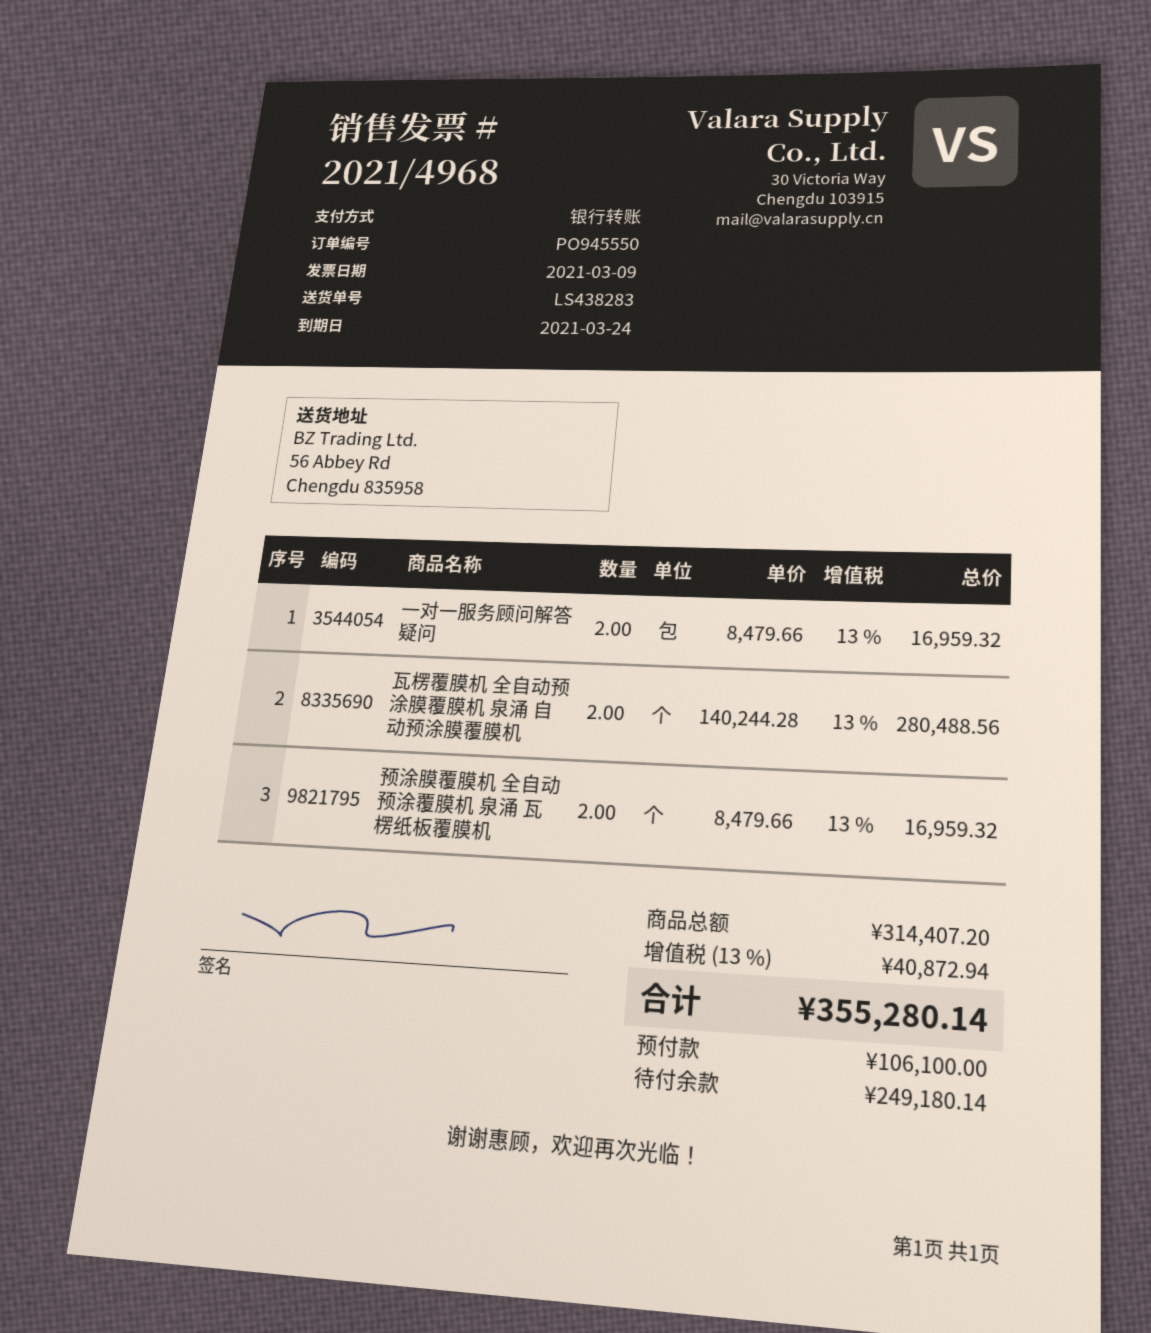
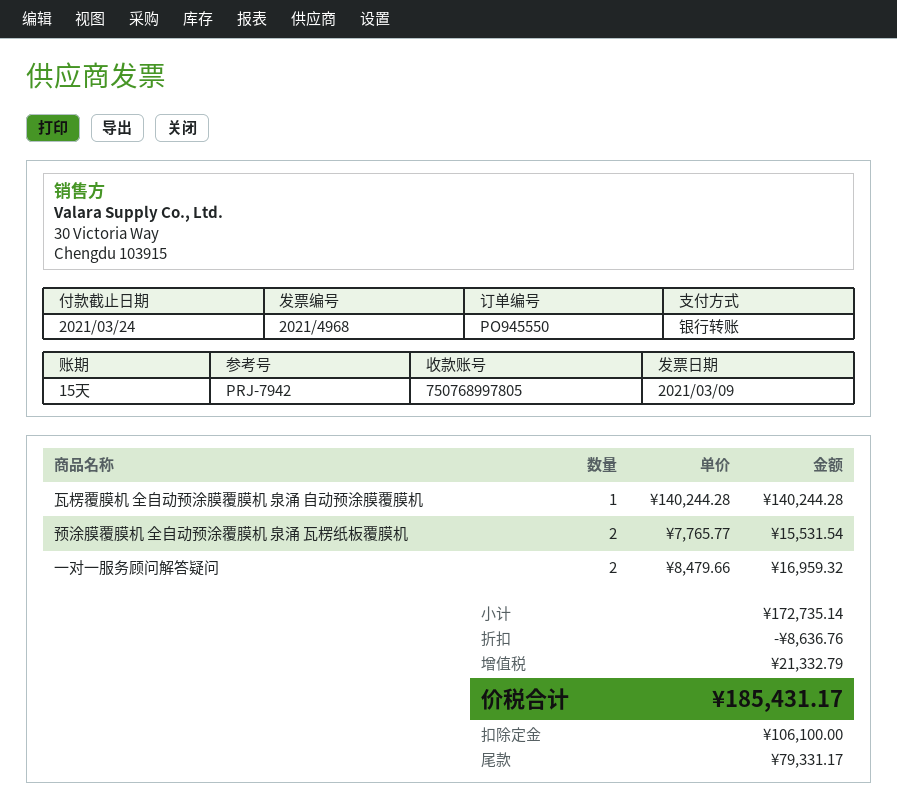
瓦楞覆膜机 全自动预涂膜覆膜机 泉涌 自动预涂膜覆膜机: 2 x 140244.28 = 280488.56 -> 1 x 140244.28 = 140244.28
预涂膜覆膜机 全自动预涂覆膜机 泉涌 瓦楞纸板覆膜机: 2 x 8479.66 = 16959.32 -> 2 x 7765.77 = 15531.54
subtotal: 314407.20 -> 172735.14
discount: none -> 8636.76
tax: 40872.94 -> 21332.79
total: 355280.14 -> 185431.17
balance: 249180.14 -> 79331.17

